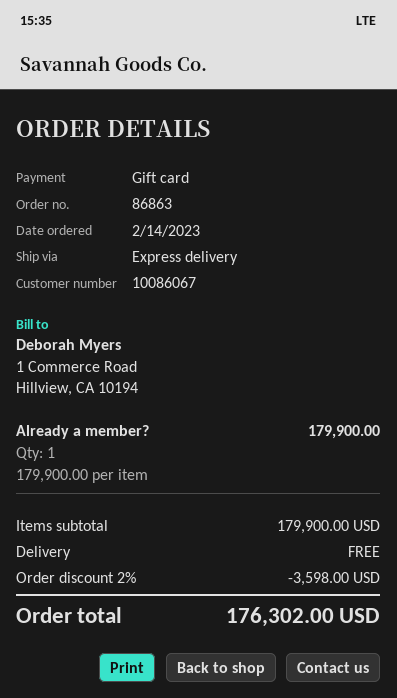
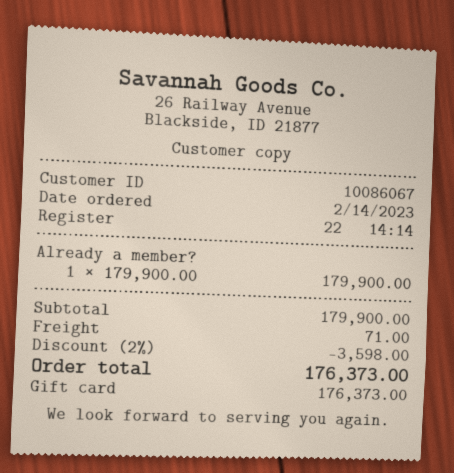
shipping: 0.00 -> 71.00
total: 176302.00 -> 176373.00

